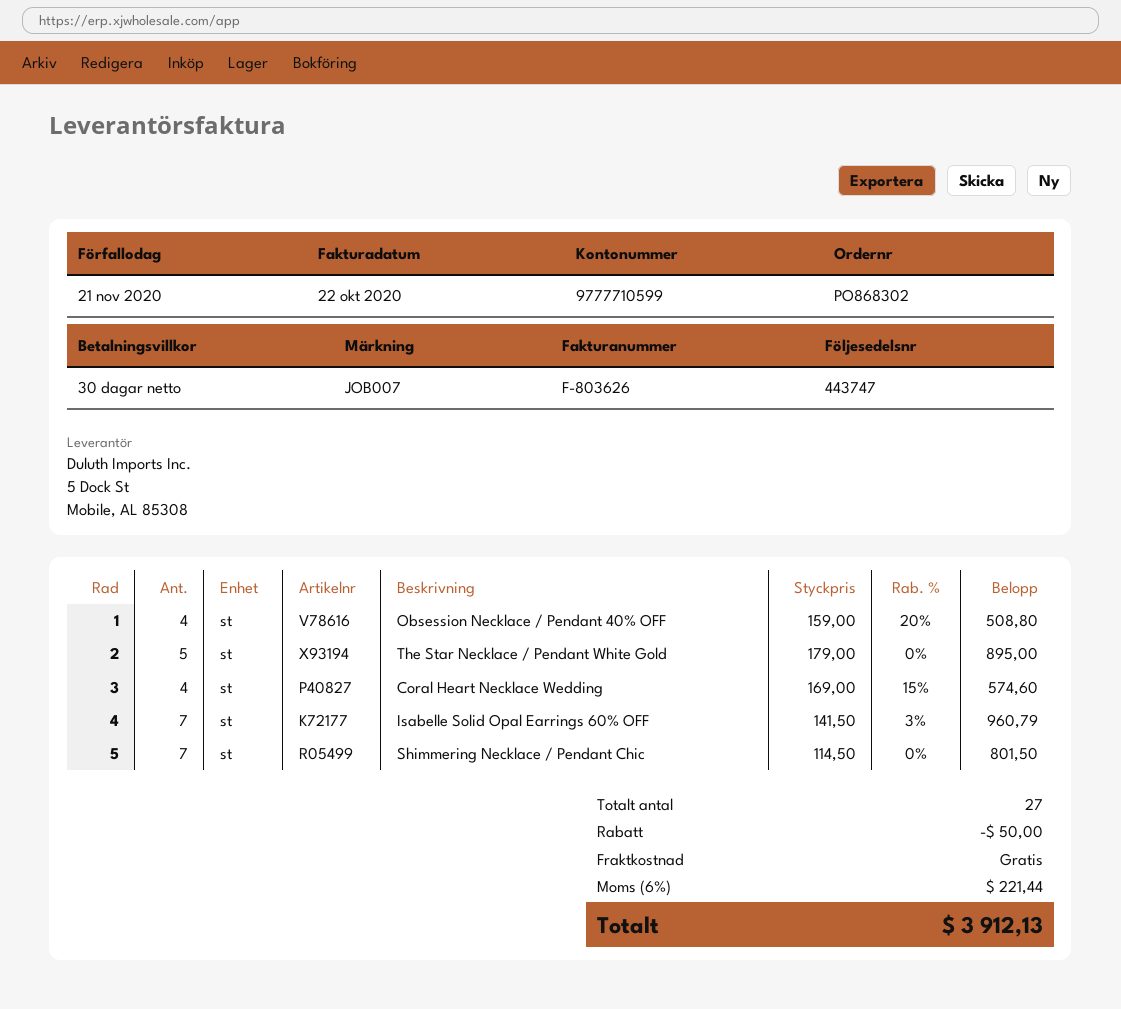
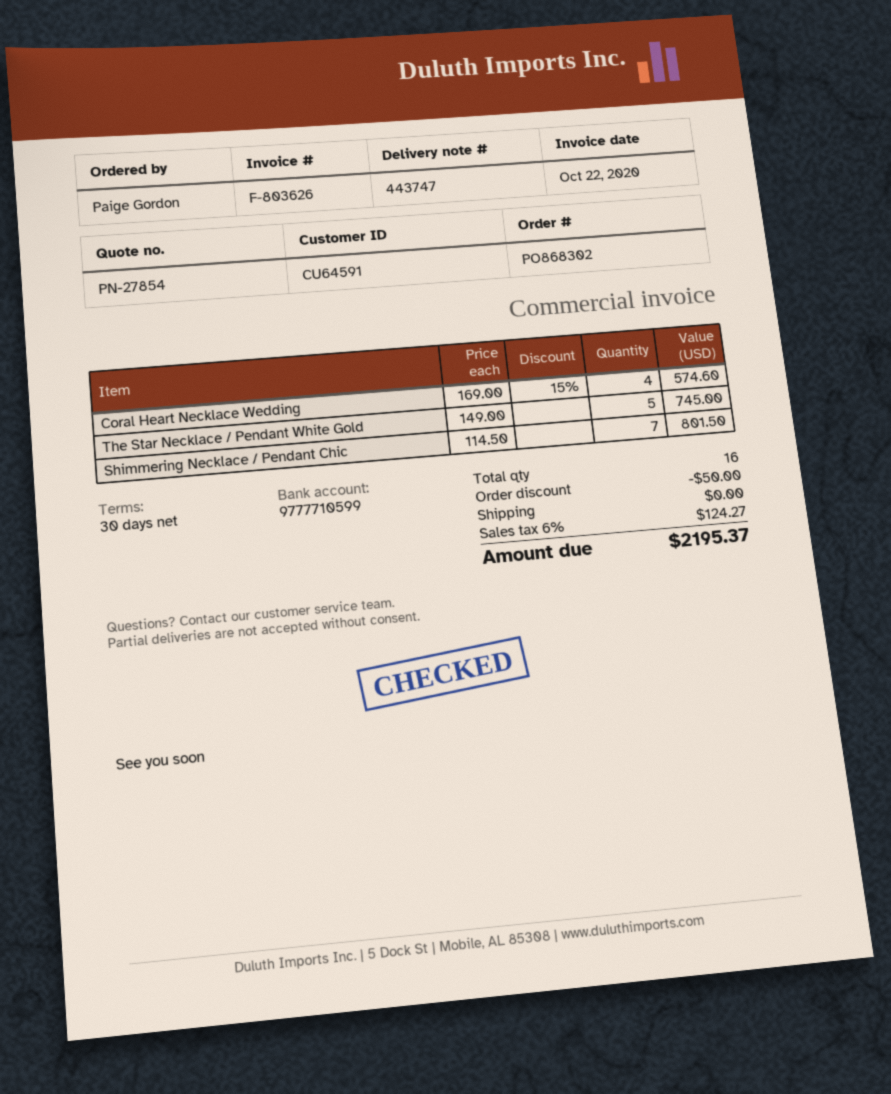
Obsession Necklace / Pendant 40% OFF: 4 x 159.00 - 20% = 508.80 -> none
The Star Necklace / Pendant White Gold: 5 x 179.00 = 895.00 -> 5 x 149.00 = 745.00
Isabelle Solid Opal Earrings 60% OFF: 7 x 141.50 - 3% = 960.79 -> none
total quantity: 27 -> 16
tax: 6% = 221.44 -> 6% = 124.27
total: 3912.13 -> 2195.37

